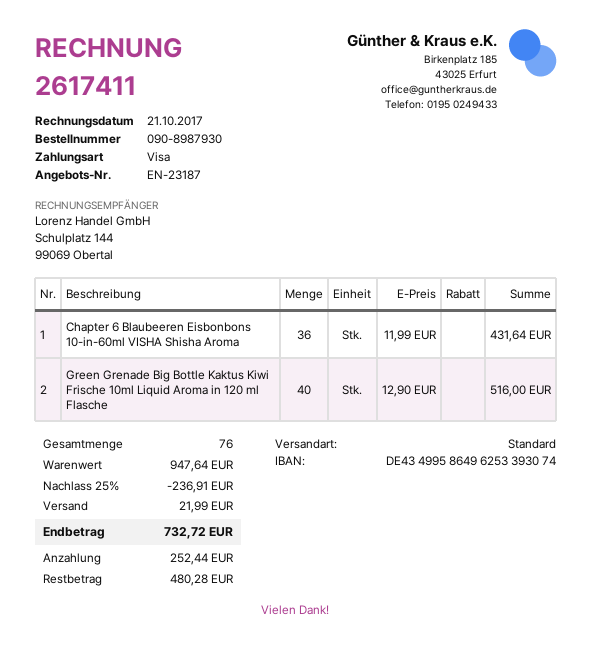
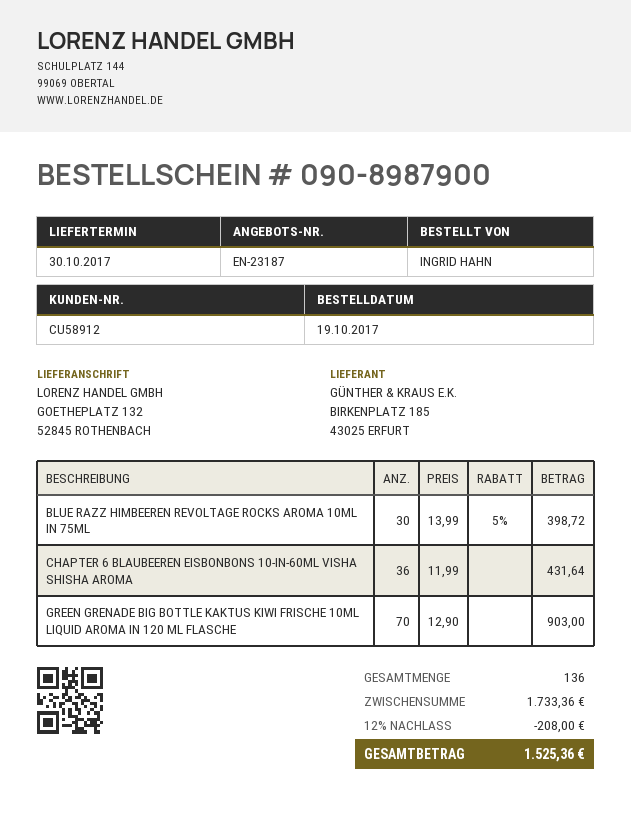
order number: 090-8987930 -> 090-8987900
Green Grenade Big Bottle Kaktus Kiwi Frische 10ml Liquid Aroma in 120 ml Flasche: 40 x 12.90 = 516.00 -> 70 x 12.90 = 903.00
BLUE RAZZ HIMBEEREN REVOLTAGE ROCKS AROMA 10ML IN 75ML: none -> 30 x 13.99 - 5% = 398.72
total quantity: 76 -> 136
subtotal: 947.64 -> 1733.36
discount: 25% = 236.91 -> 12% = 208.00
shipping: 21.99 -> none
total: 732.72 -> 1525.36

